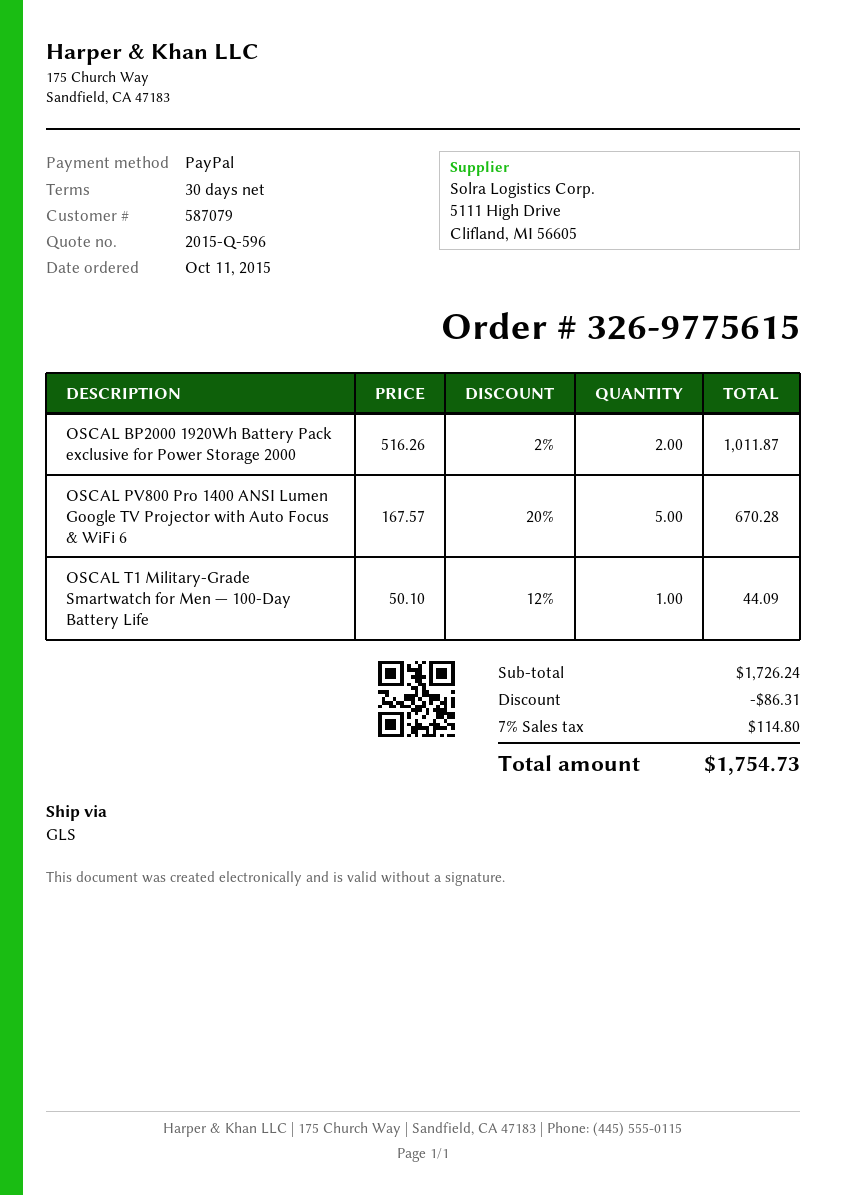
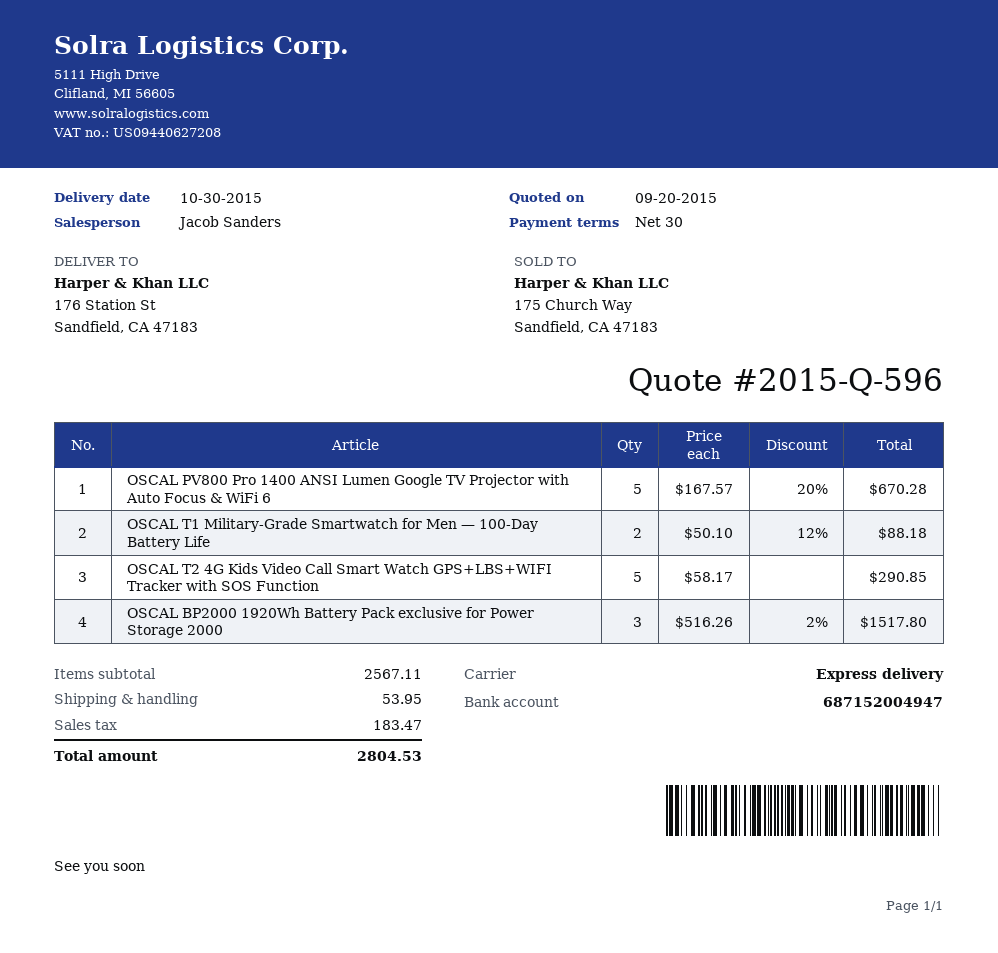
shipping method: GLS -> express
OSCAL BP2000 1920Wh Battery Pack exclusive for Power Storage 2000: 2 x 516.26 - 2% = 1011.87 -> 3 x 516.26 - 2% = 1517.80
OSCAL T1 Military-Grade Smartwatch for Men — 100-Day Battery Life: 1 x 50.10 - 12% = 44.09 -> 2 x 50.10 - 12% = 88.18
OSCAL T2 4G Kids Video Call Smart Watch GPS+LBS+WIFI Tracker with SOS Function: none -> 5 x 58.17 = 290.85
subtotal: 1726.24 -> 2567.11
discount: 86.31 -> none
shipping: none -> 53.95
tax: 114.80 -> 183.47
total: 1754.73 -> 2804.53

